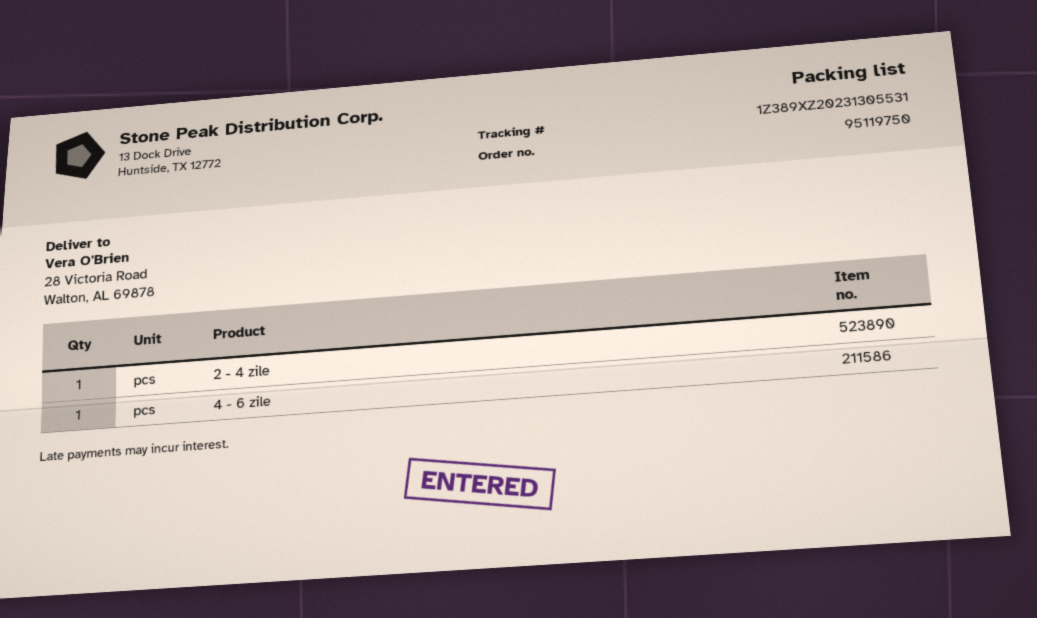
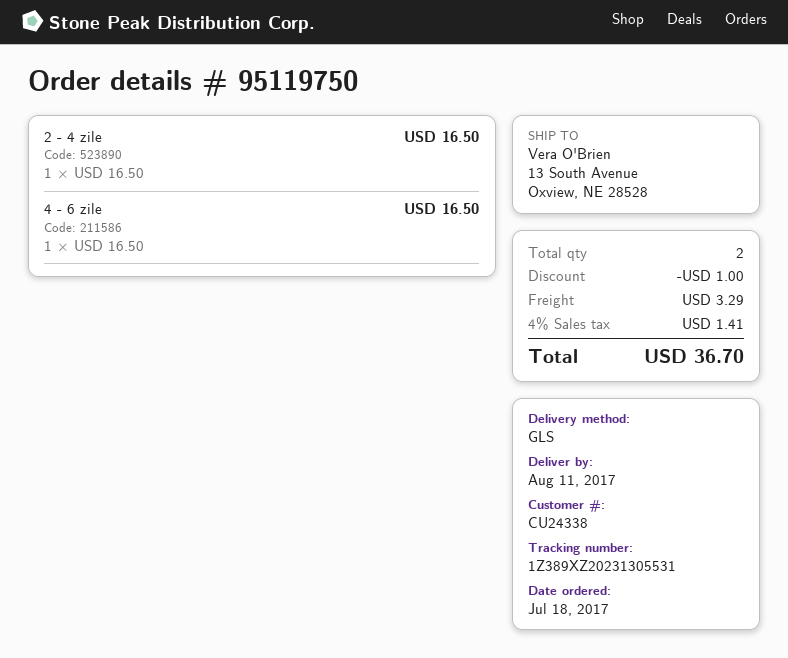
ship to: 28 Victoria Road, Walton, AL 69878 -> 13 South Avenue, Oxview, NE 28528

